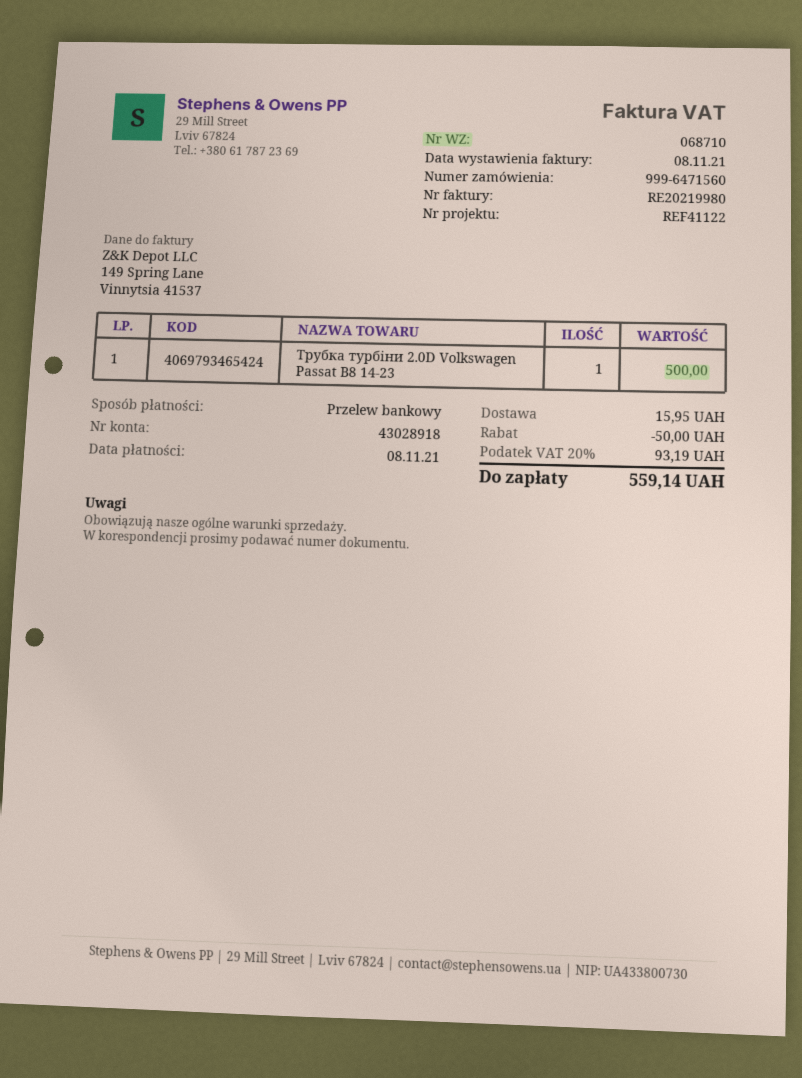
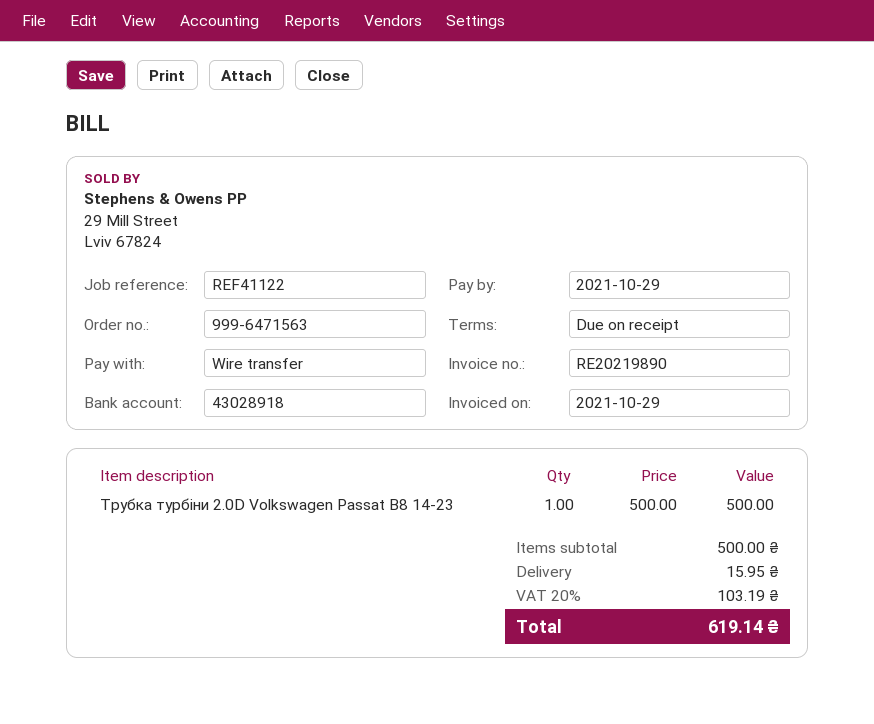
order number: 999-6471560 -> 999-6471563
invoice number: RE20219980 -> RE20219890
invoice date: 2021-11-08 -> 2021-10-29
due date: 2021-11-08 -> 2021-10-29
discount: 50.00 -> none
tax: 20% = 93.19 -> 20% = 103.19
total: 559.14 -> 619.14

